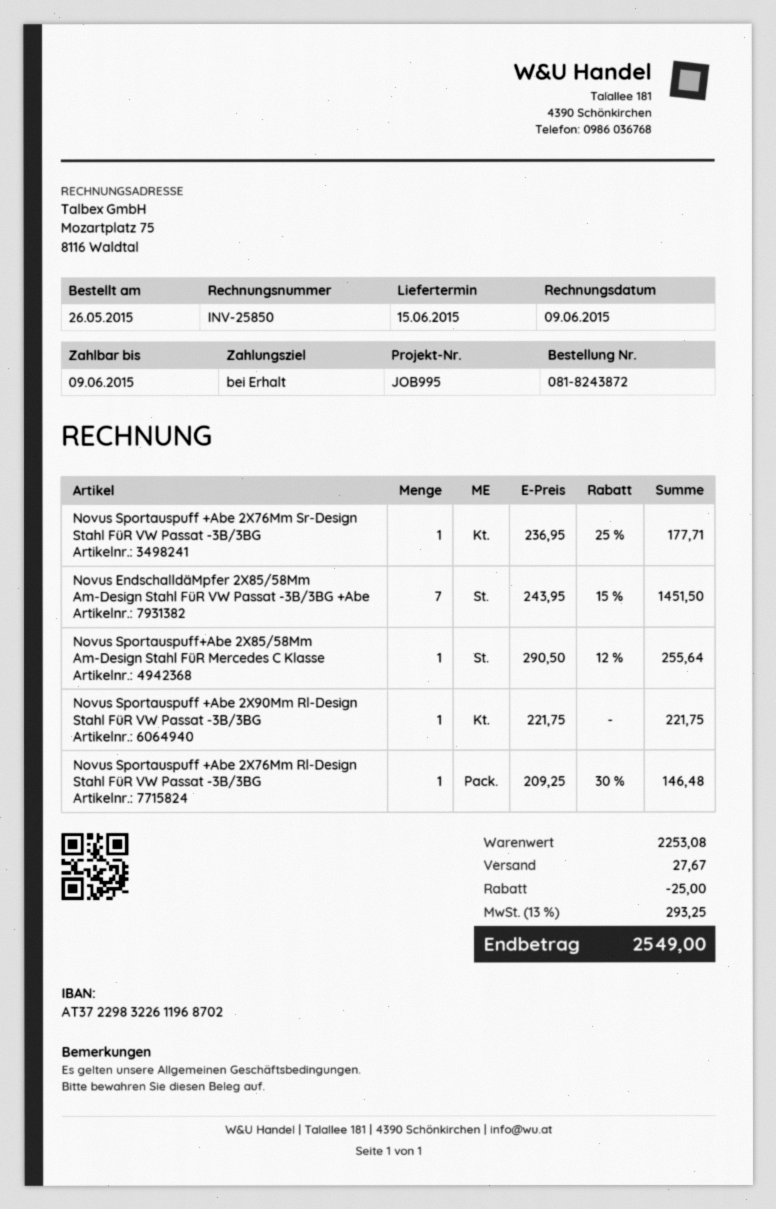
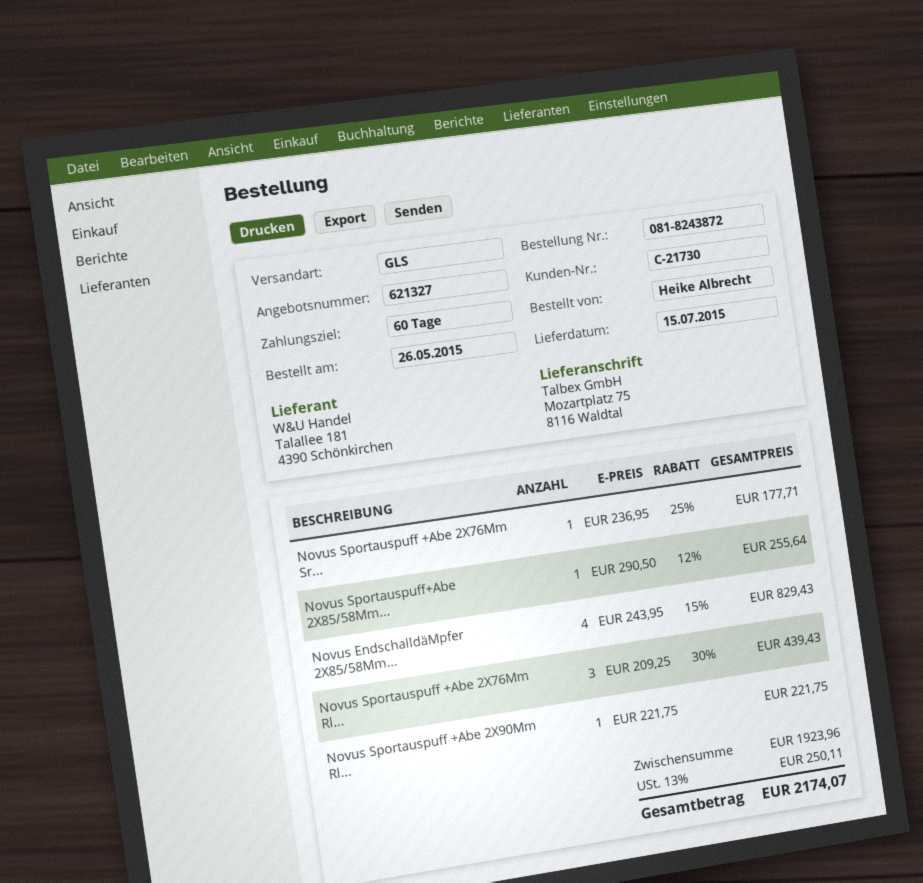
delivery date: 2015-06-15 -> 2015-07-15
payment terms: on receipt -> 60 days
Novus EndschalldäMpfer 2X85/58Mm Am-Design Stahl FüR VW Passat -3B/3BG +Abe: 7 x 243.95 - 15% = 1451.50 -> 4 x 243.95 - 15% = 829.43
Novus Sportauspuff +Abe 2X76Mm Rl-Design Stahl FüR VW Passat -3B/3BG: 1 x 209.25 - 30% = 146.48 -> 3 x 209.25 - 30% = 439.43
subtotal: 2253.08 -> 1923.96
discount: 25.00 -> none
shipping: 27.67 -> none
tax: 13% = 293.25 -> 13% = 250.11
total: 2549.00 -> 2174.07

